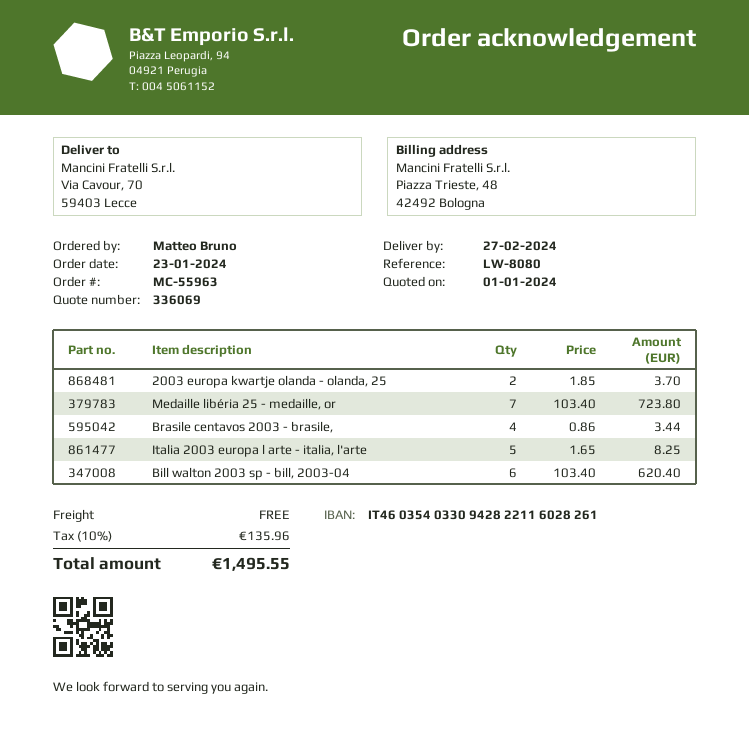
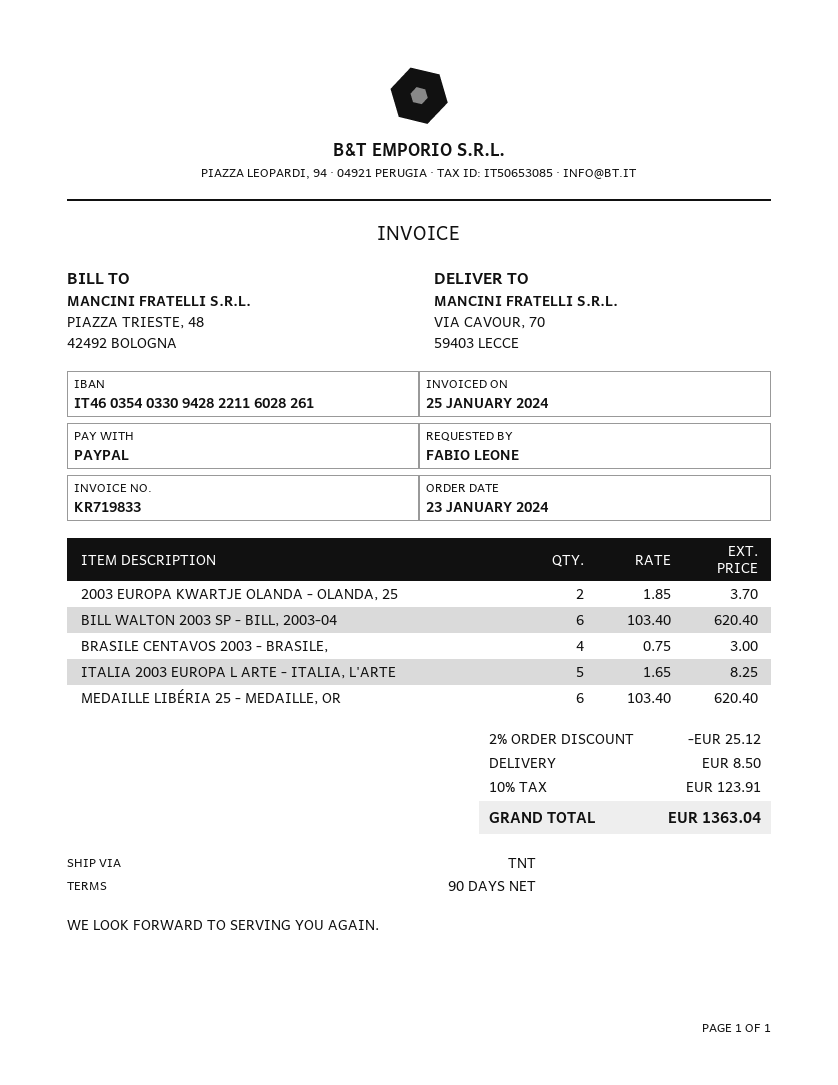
ordered by: Matteo Bruno -> FABIO LEONE
Medaille libéria 25 - medaille, or: 7 x 103.40 = 723.80 -> 6 x 103.40 = 620.40
Brasile centavos 2003 - brasile,: 4 x 0.86 = 3.44 -> 4 x 0.75 = 3.00
discount: none -> 2% = 25.12
shipping: 0.00 -> 8.50
tax: 10% = 135.96 -> 10% = 123.91
total: 1495.55 -> 1363.04

